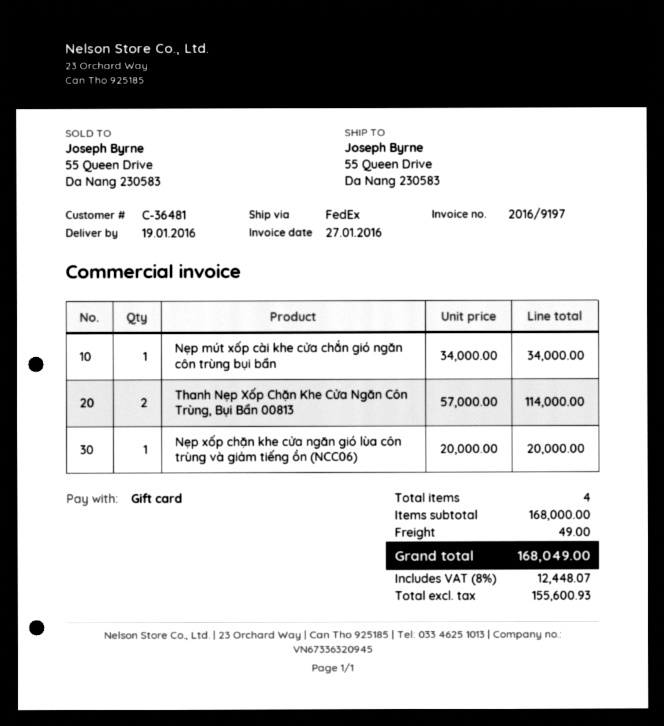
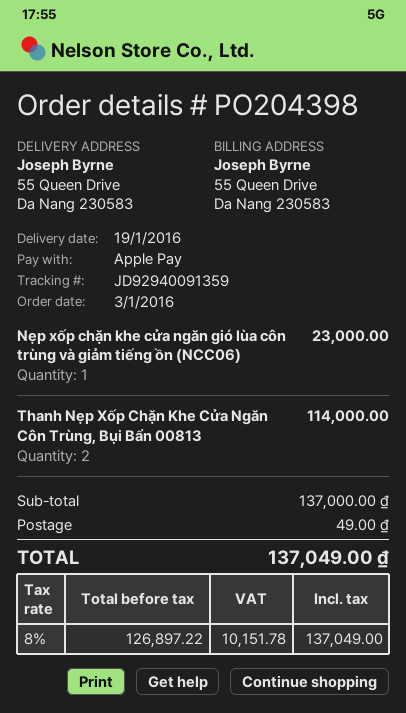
payment method: gift card -> Apple Pay
Nẹp mút xốp cài khe cửa chắn gió ngăn côn trùng bụi bẩn: 1 for 34000.00 -> none
Nẹp xốp chặn khe cửa ngăn gió lùa côn trùng và giảm tiếng ồn (NCC06): 1 for 20000.00 -> 1 for 23000.00
subtotal: 168000.00 -> 137000.00
net: 155600.93 -> 126897.22
tax: 8% = 12448.07 -> 8% = 10151.78
total: 168049.00 -> 137049.00

